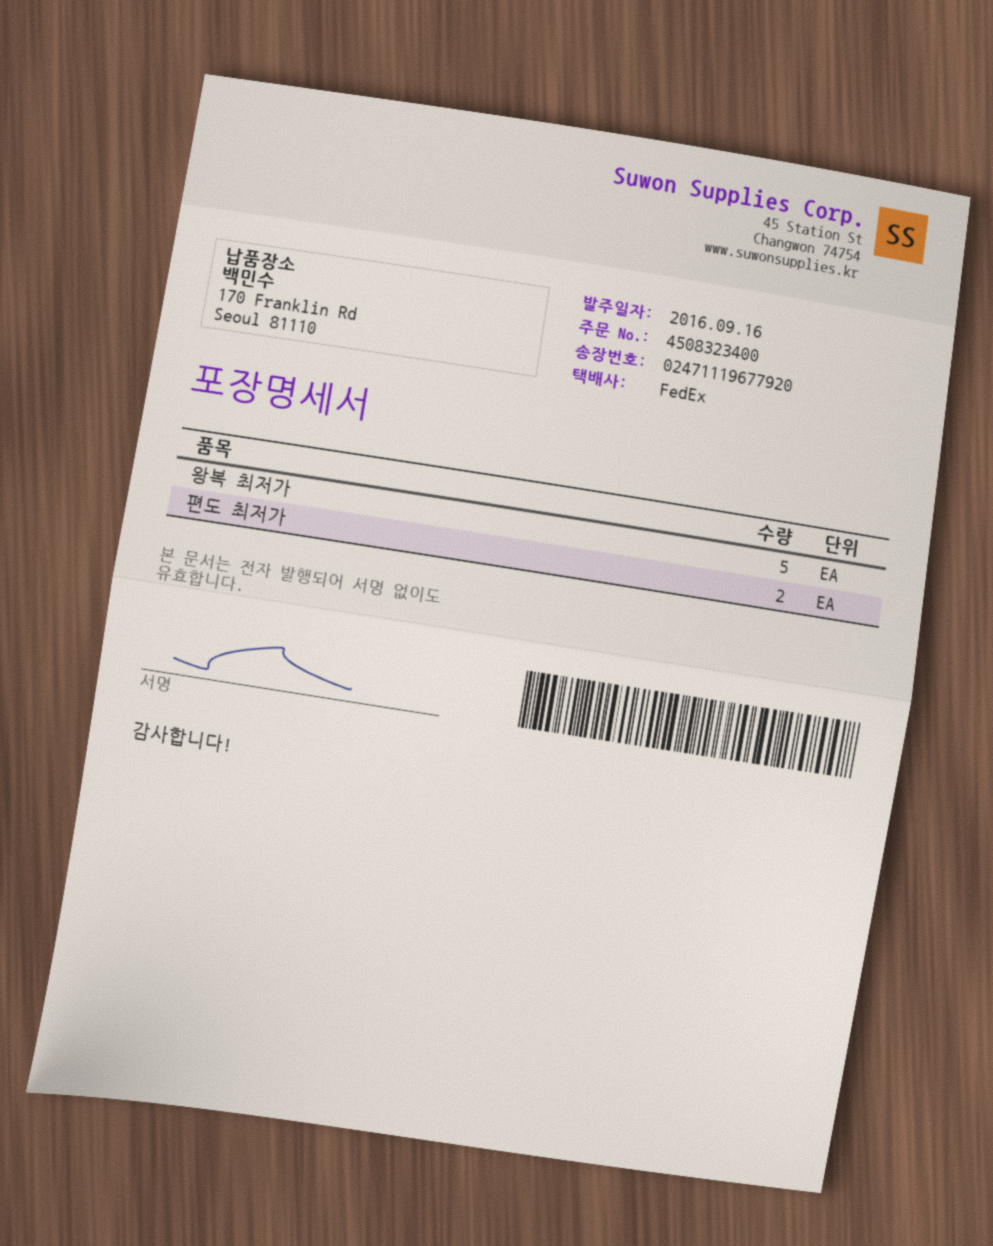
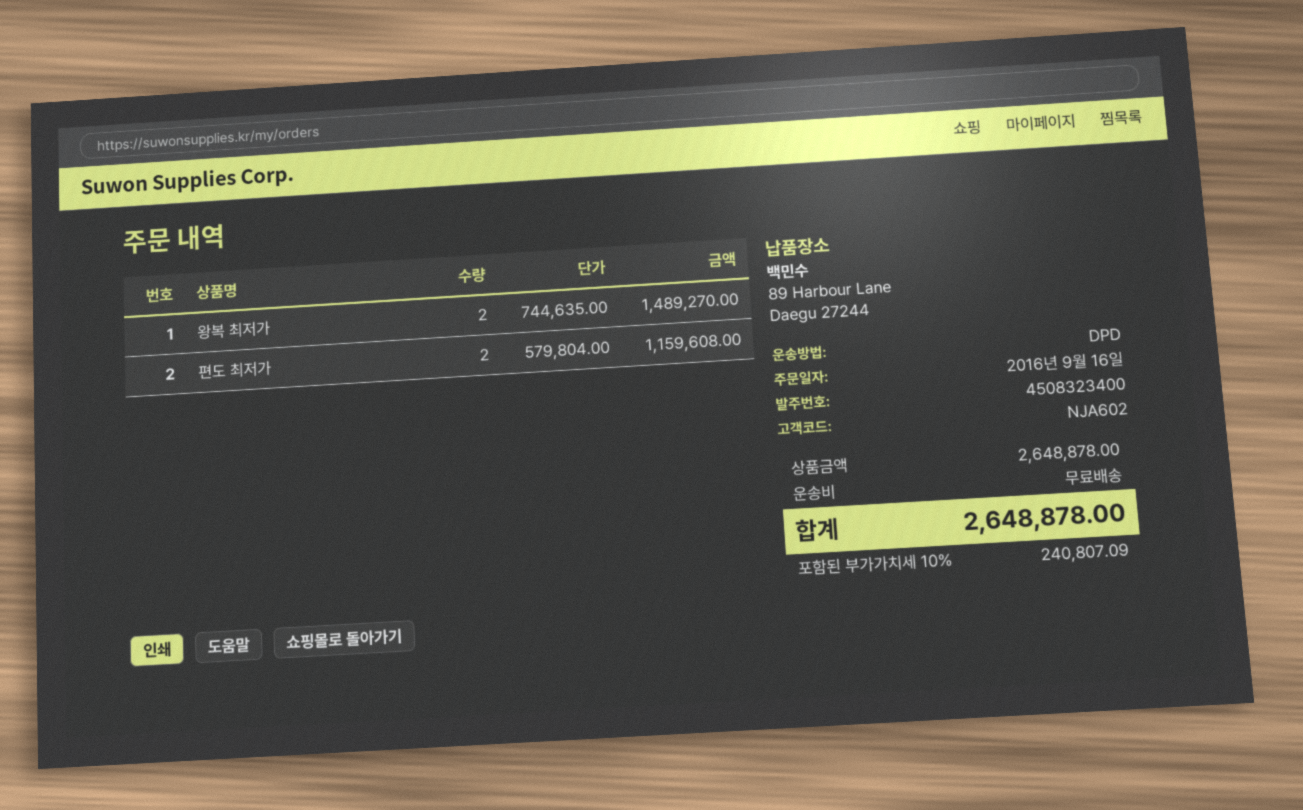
shipping method: FedEx -> DPD
ship to: 170 Franklin Rd, Seoul 81110 -> 89 Harbour Lane, Daegu 27244
왕복 최저가: 5 -> 2

